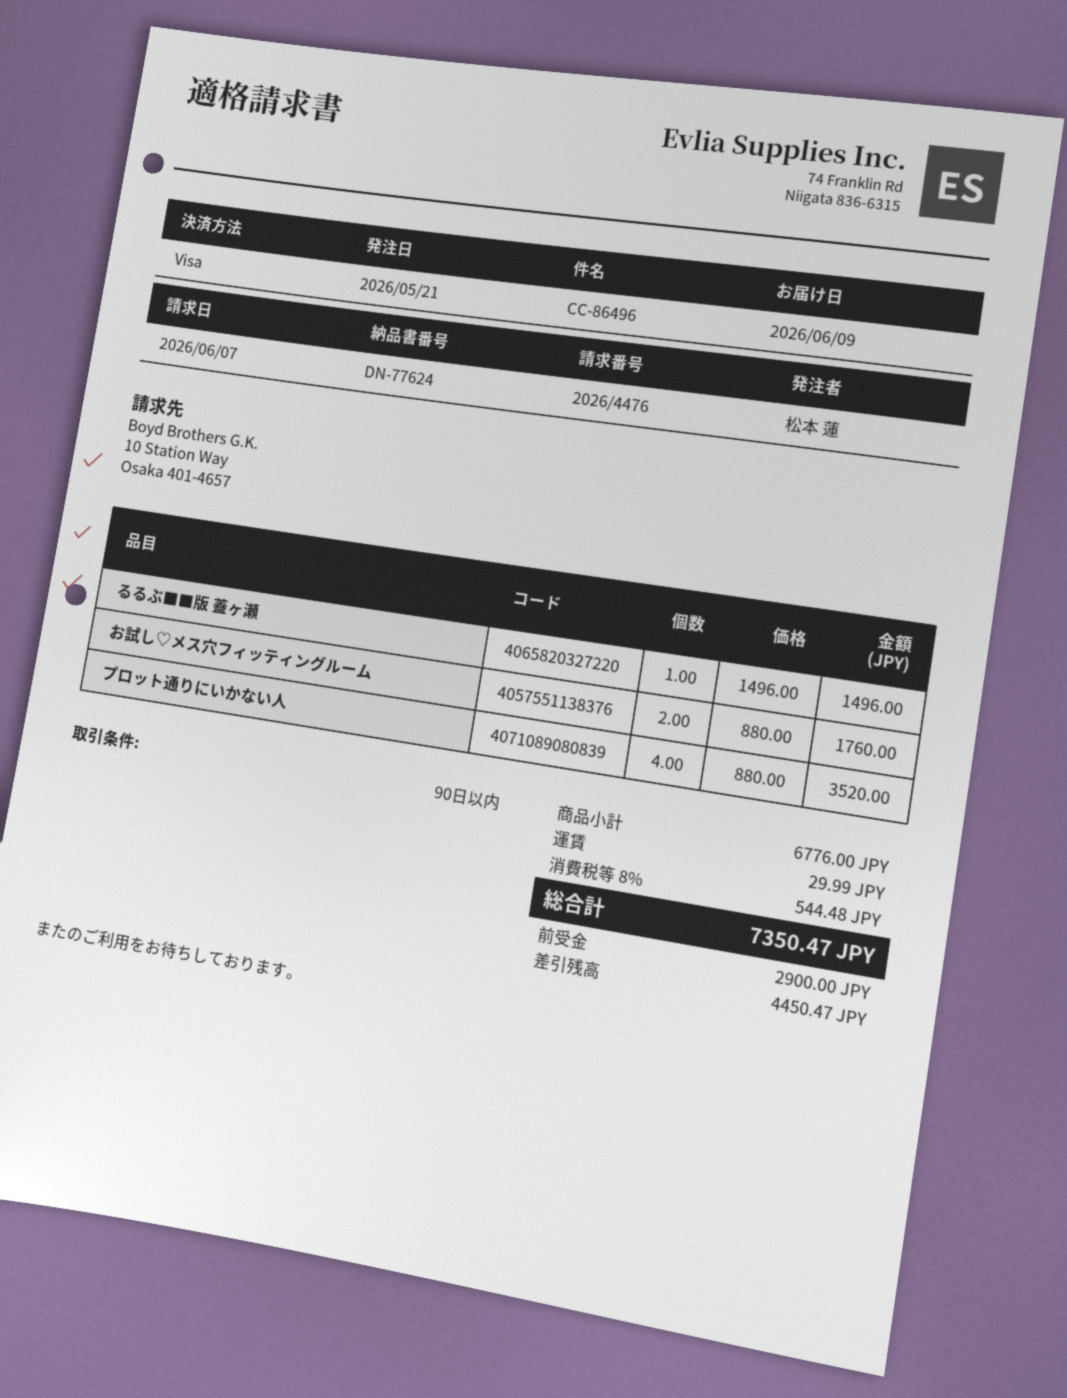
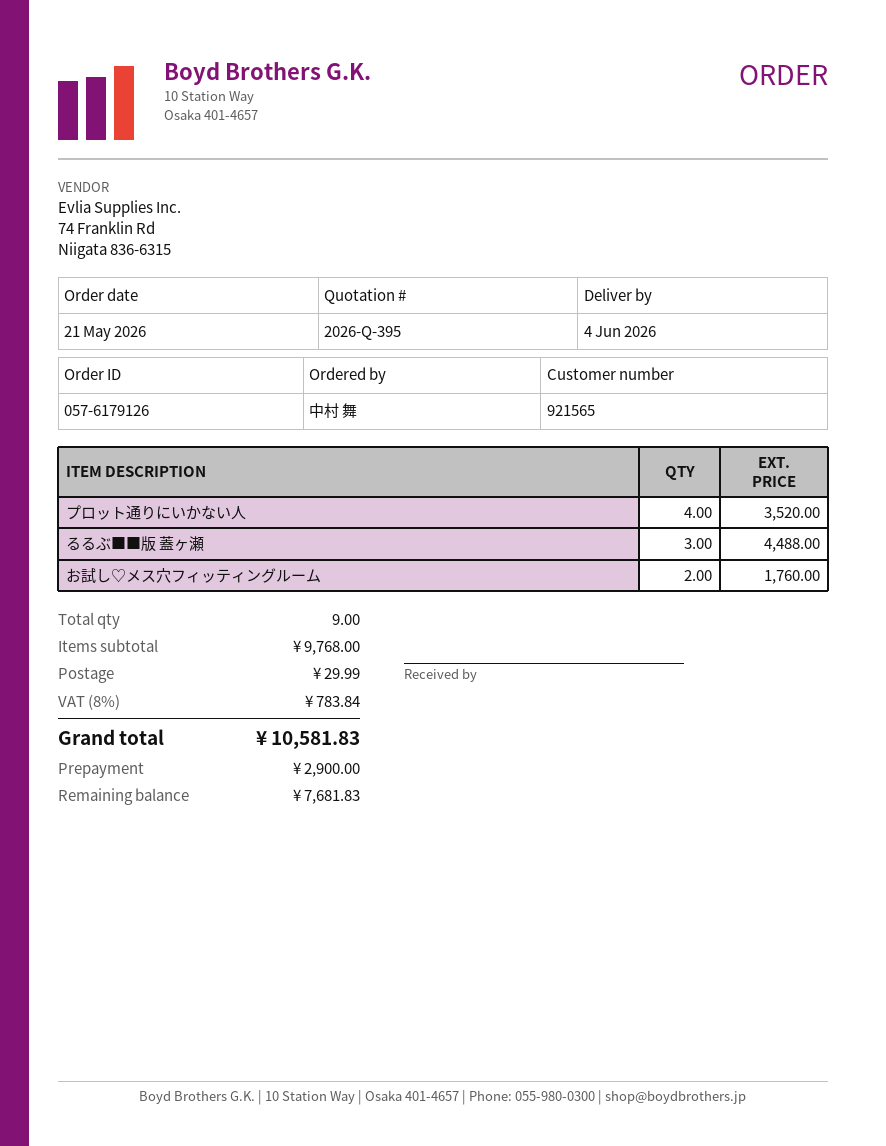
delivery date: 2026-06-09 -> 2026-06-04
ordered by: 松本 蓮 -> 中村 舞
るるぶ■■版 蓋ヶ瀬: 1 for 1496.00 -> 3 for 4488.00
subtotal: 6776.00 -> 9768.00
tax: 8% = 544.48 -> 8% = 783.84
total: 7350.47 -> 10581.83
balance: 4450.47 -> 7681.83

